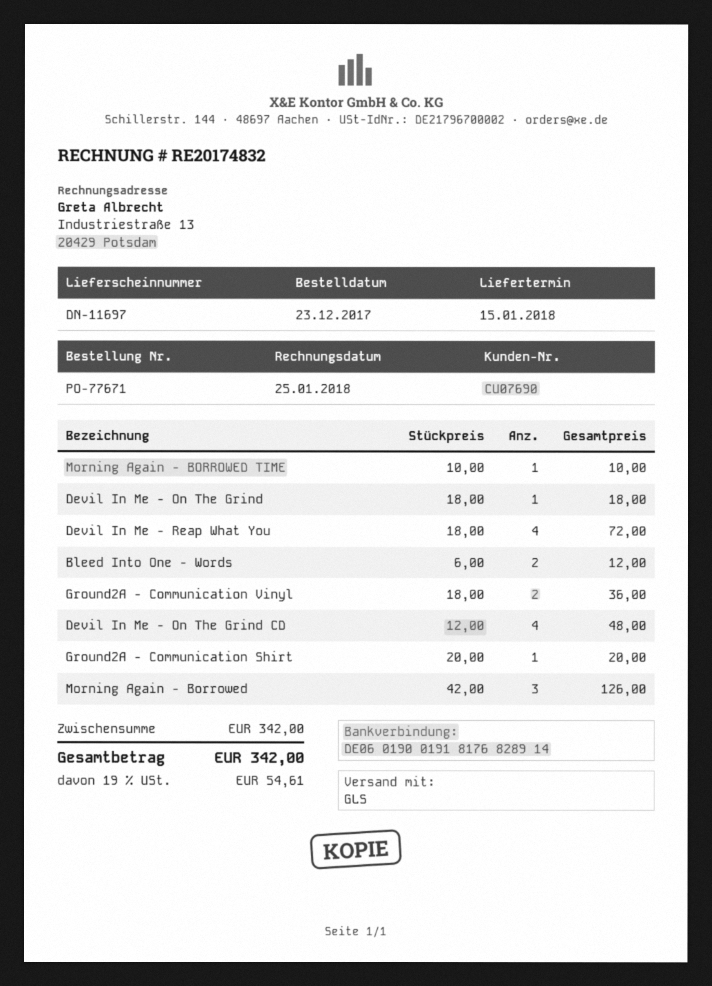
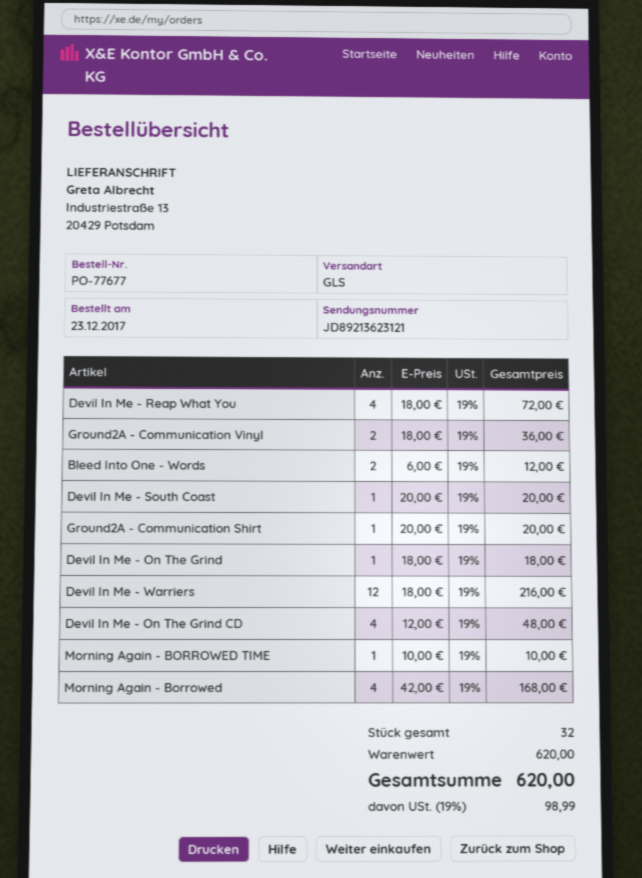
order number: PO-77671 -> PO-77677
Morning Again - Borrowed: 3 x 42.00 = 126.00 -> 4 x 42.00 = 168.00
Devil In Me - South Coast: none -> 1 x 20.00 = 20.00
Devil In Me - Warriers: none -> 12 x 18.00 = 216.00
subtotal: 342.00 -> 620.00
tax: 19% = 54.61 -> 19% = 98.99
total: 342.00 -> 620.00

